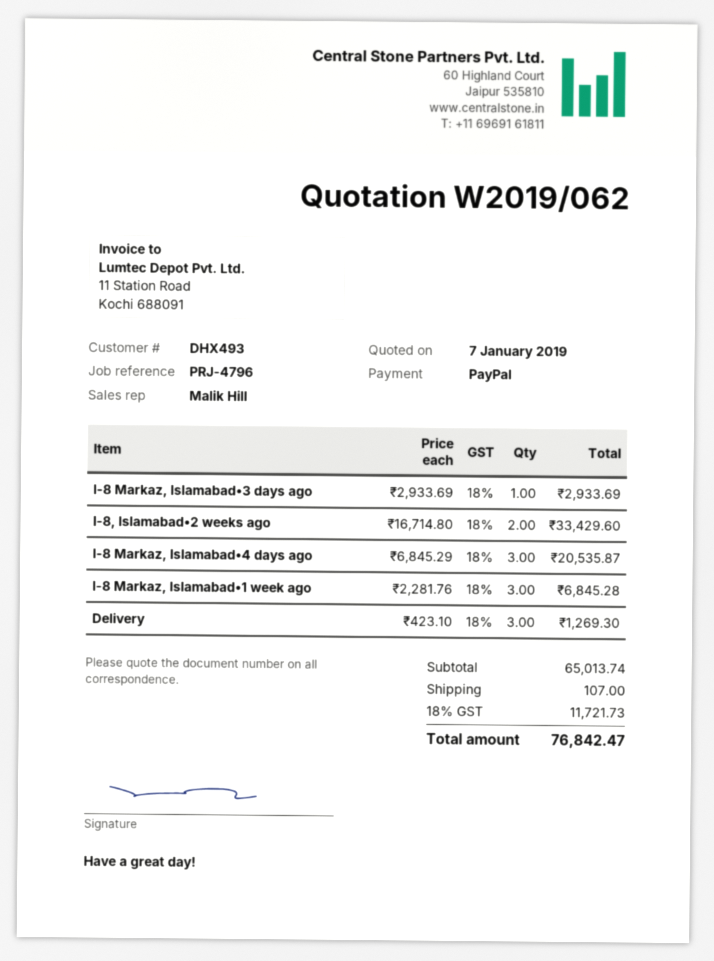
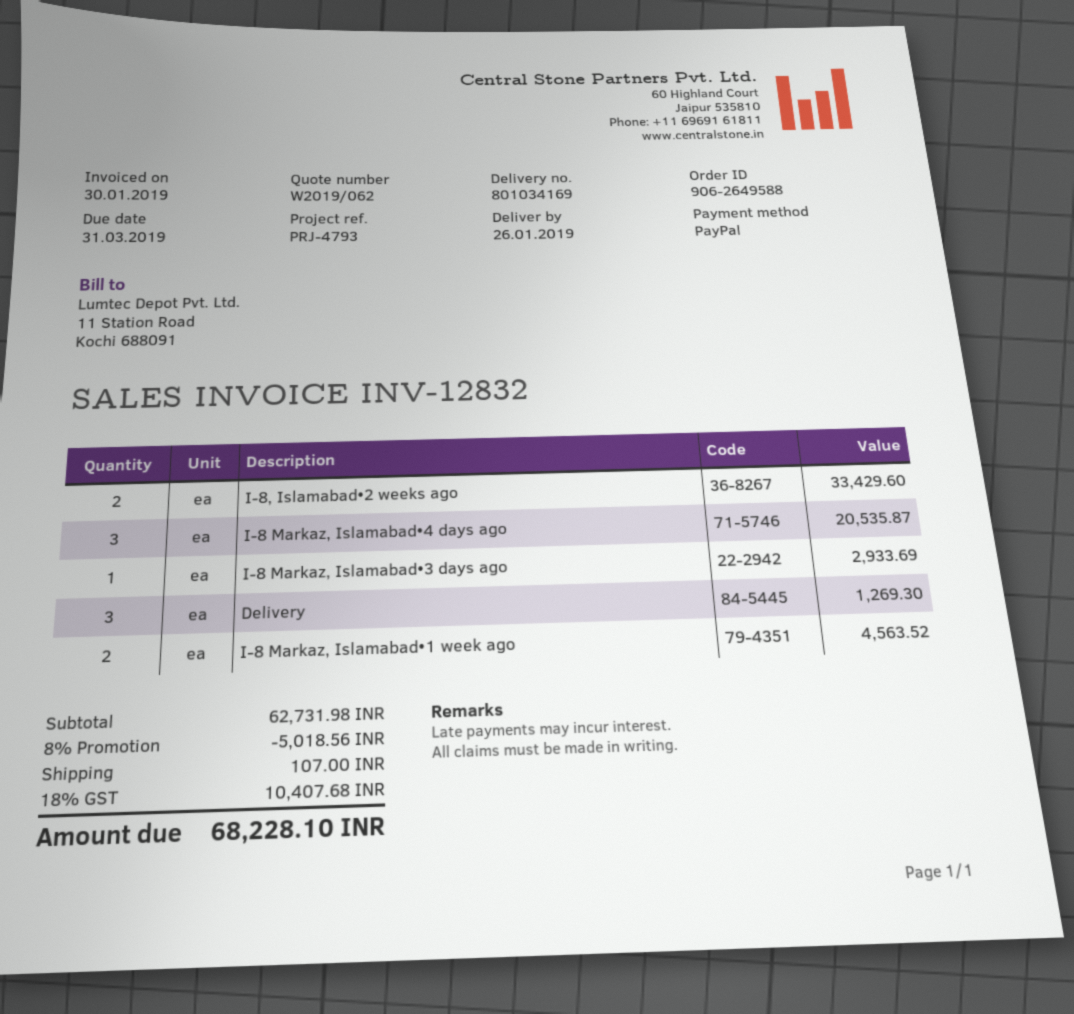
reference: PRJ-4796 -> PRJ-4793
I-8 Markaz, Islamabad•1 week ago: 3 for 6845.28 -> 2 for 4563.52
subtotal: 65013.74 -> 62731.98
discount: none -> 8% = 5018.56
tax: 18% = 11721.73 -> 18% = 10407.68
total: 76842.47 -> 68228.10

